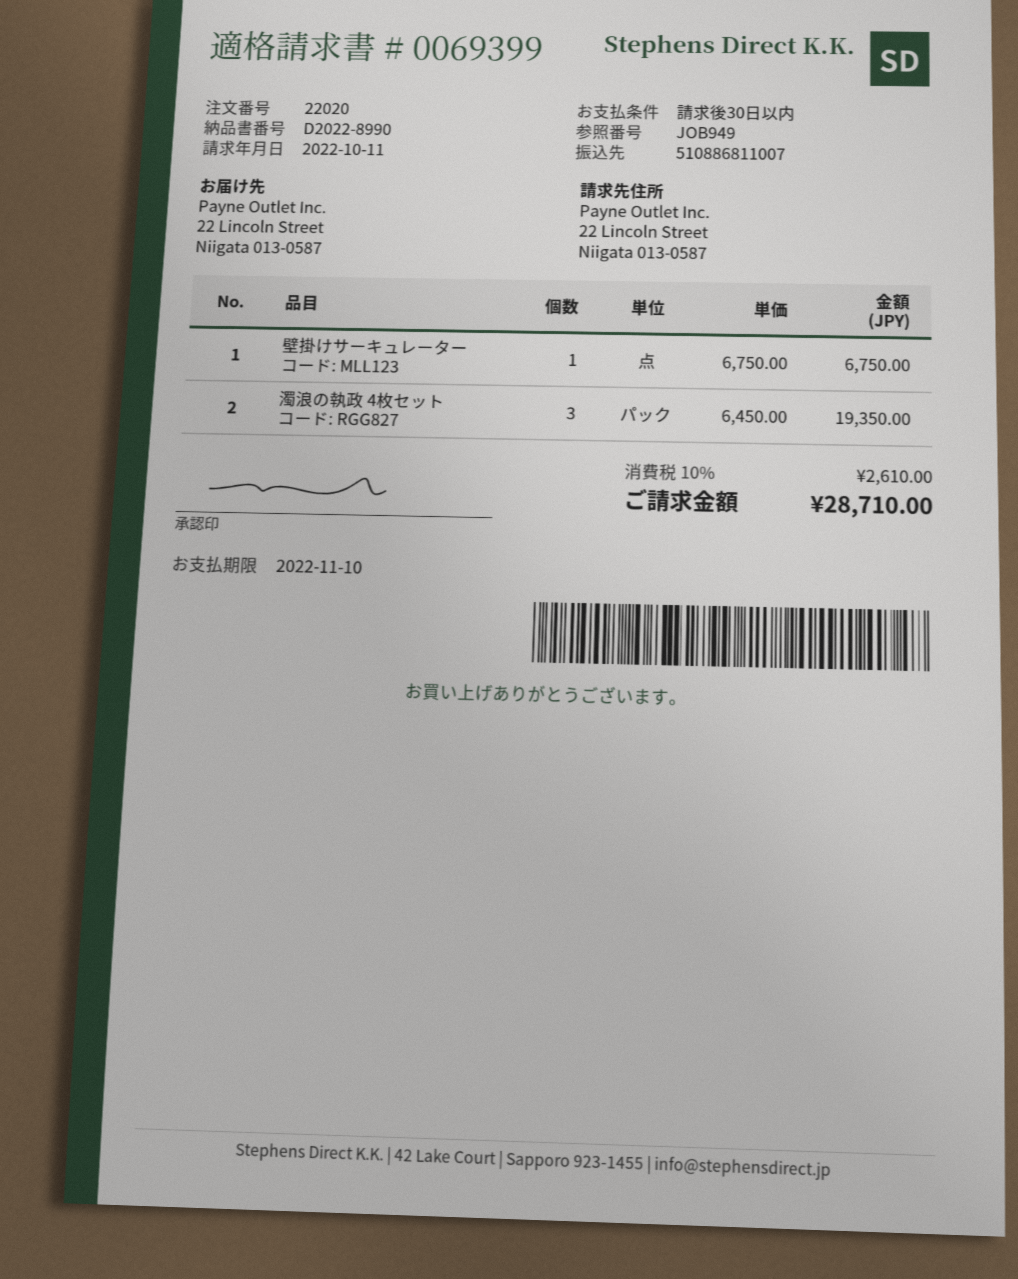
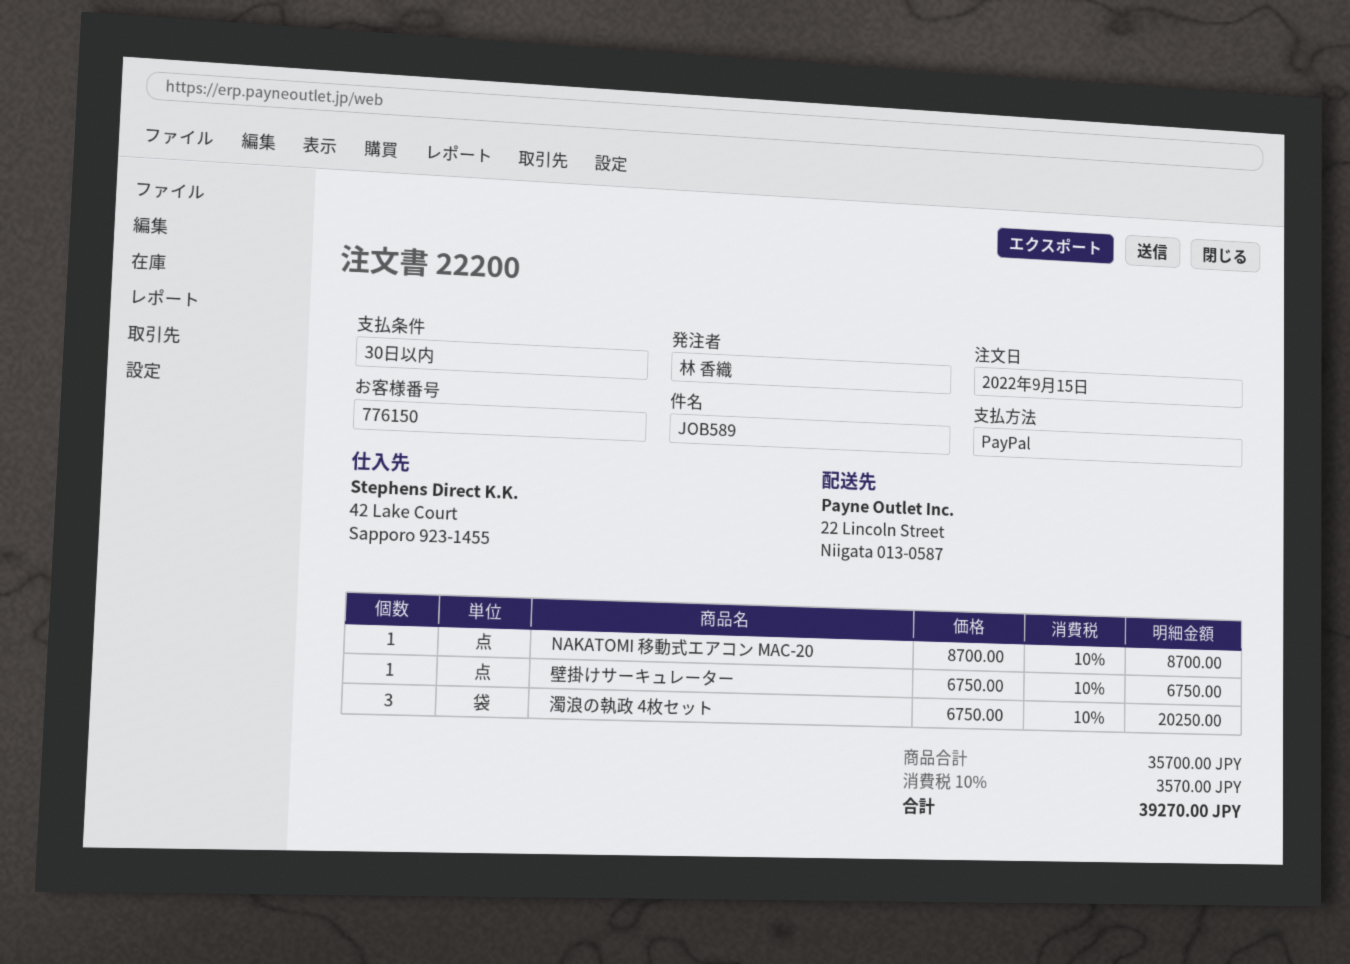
order number: 22020 -> 22200
reference: JOB949 -> JOB589
濁浪の執政 4枚セット: 3 x 6450.00 = 19350.00 -> 3 x 6750.00 = 20250.00
NAKATOMI 移動式エアコン MAC-20: none -> 1 x 8700.00 = 8700.00
tax: 10% = 2610.00 -> 10% = 3570.00
total: 28710.00 -> 39270.00

